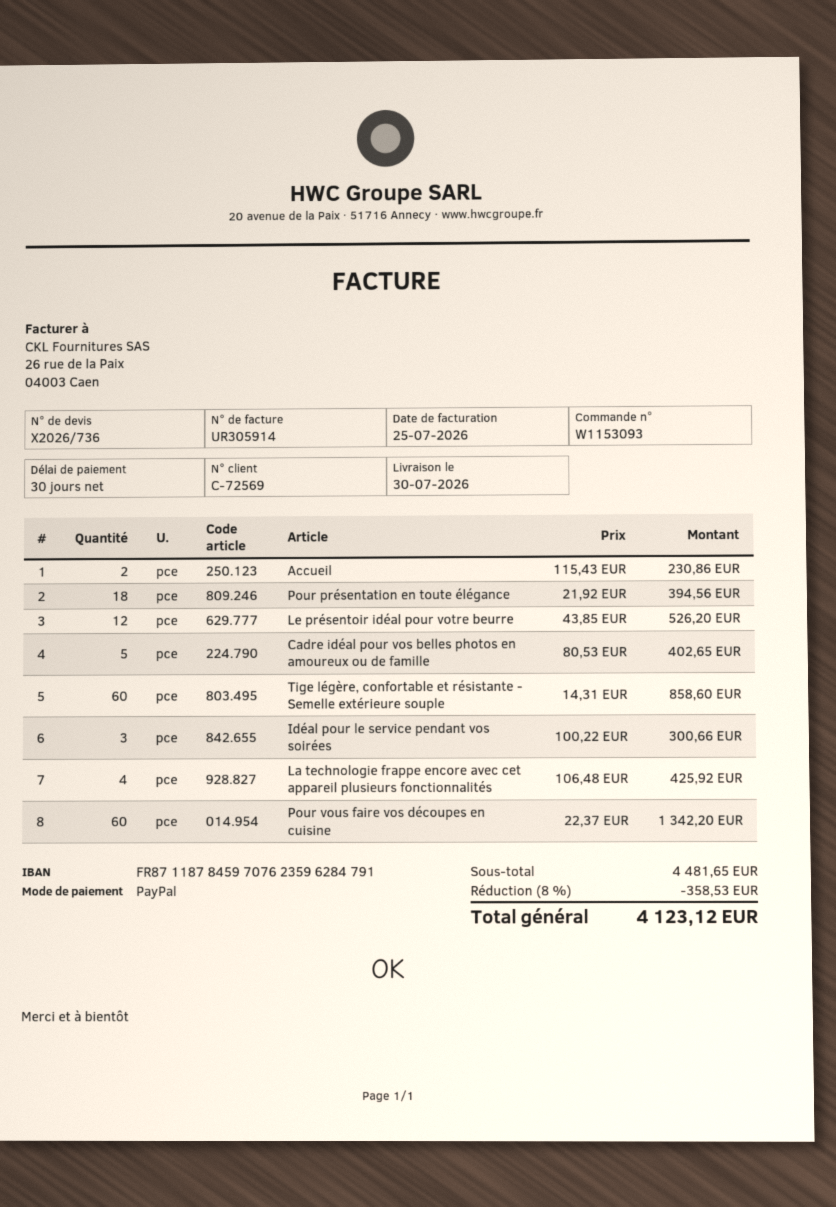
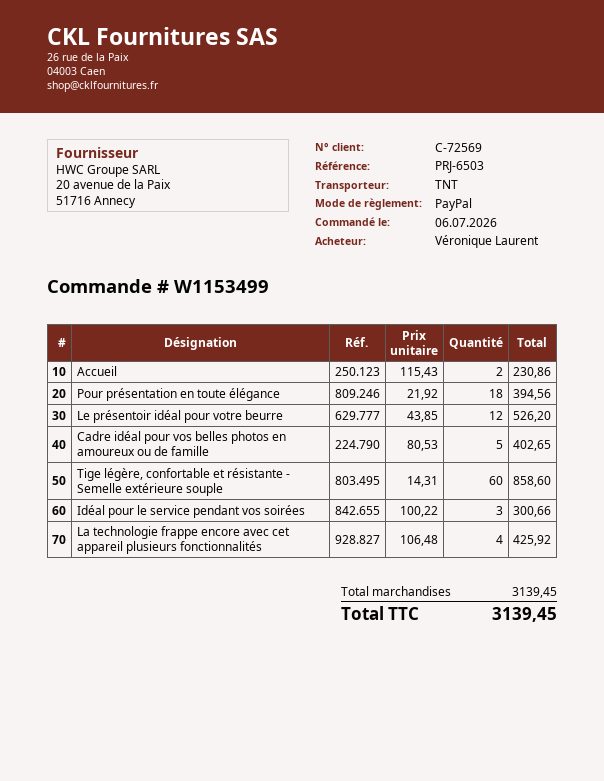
order number: W1153093 -> W1153499
Pour vous faire vos découpes en cuisine: 60 x 22.37 = 1342.20 -> none
subtotal: 4481.65 -> 3139.45
discount: 8% = 358.53 -> none
total: 4123.12 -> 3139.45

